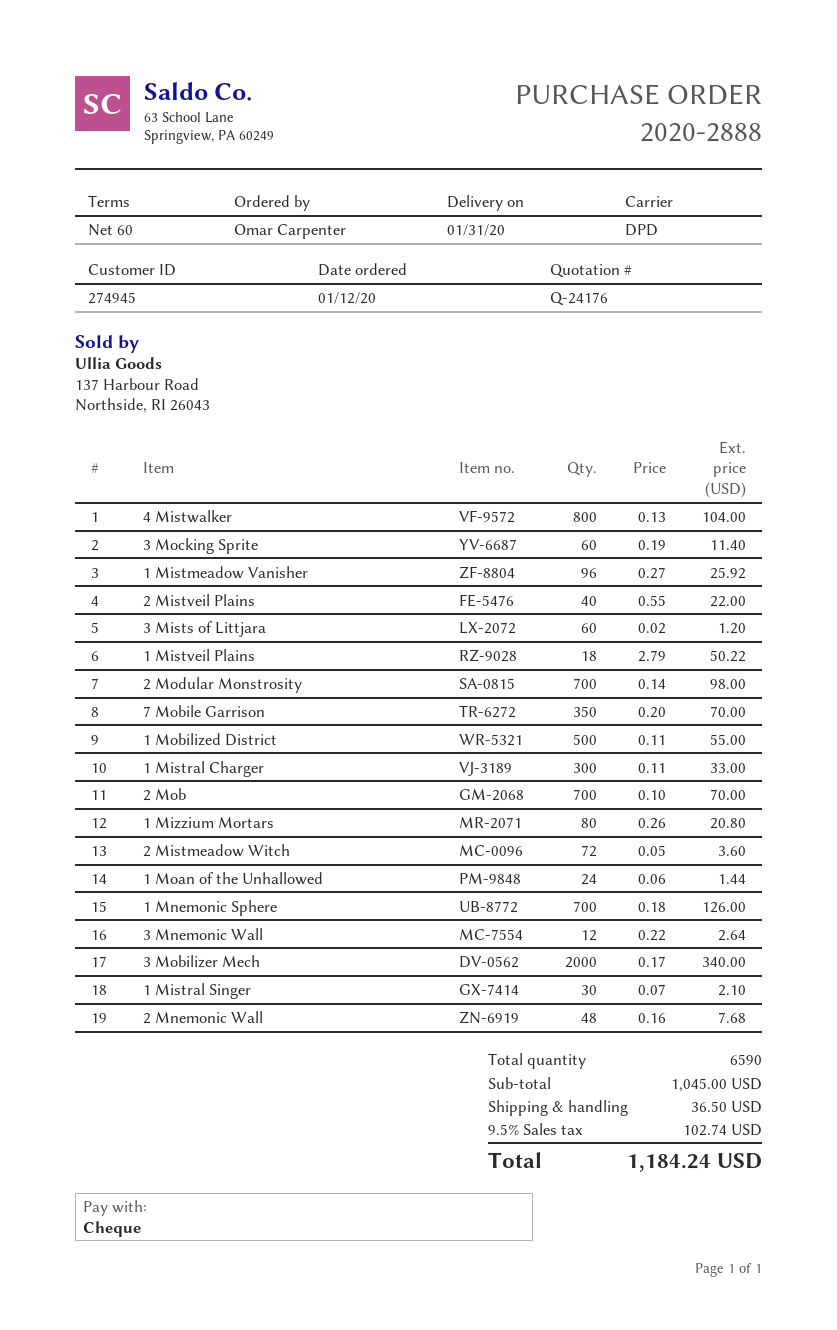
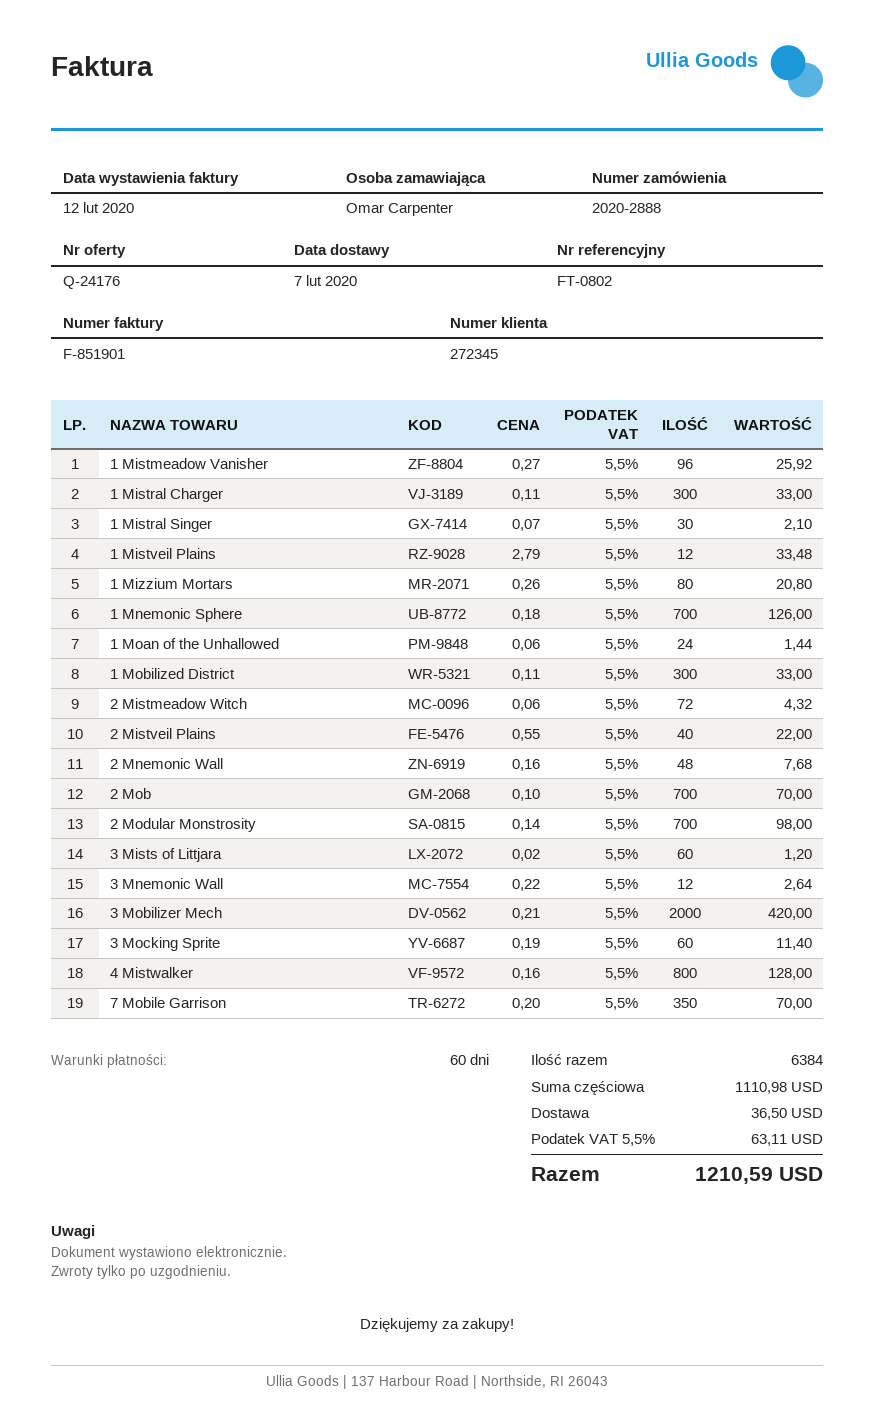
delivery date: 2020-01-31 -> 2020-02-07
customer number: 274945 -> 272345
4 Mistwalker: 800 x 0.13 = 104.00 -> 800 x 0.16 = 128.00
1 Mistveil Plains: 18 x 2.79 = 50.22 -> 12 x 2.79 = 33.48
1 Mobilized District: 500 x 0.11 = 55.00 -> 300 x 0.11 = 33.00
2 Mistmeadow Witch: 72 x 0.05 = 3.60 -> 72 x 0.06 = 4.32
3 Mobilizer Mech: 2000 x 0.17 = 340.00 -> 2000 x 0.21 = 420.00
total quantity: 6590 -> 6384
subtotal: 1045.00 -> 1110.98
tax: 9.5% = 102.74 -> 5.5% = 63.11
total: 1184.24 -> 1210.59

